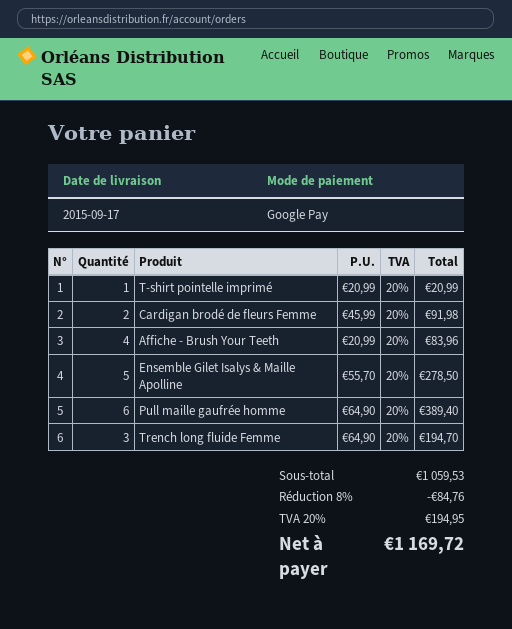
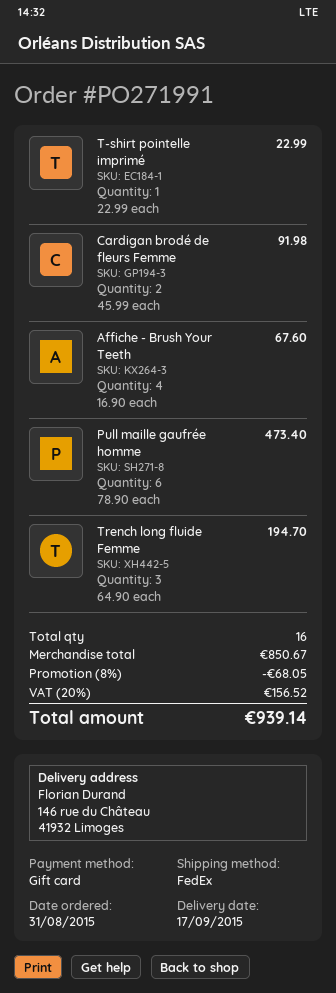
payment method: Google Pay -> gift card
T-shirt pointelle imprimé: 1 x 20.99 = 20.99 -> 1 x 22.99 = 22.99
Affiche - Brush Your Teeth: 4 x 20.99 = 83.96 -> 4 x 16.90 = 67.60
Ensemble Gilet Isalys & Maille Apolline: 5 x 55.70 = 278.50 -> none
Pull maille gaufrée homme: 6 x 64.90 = 389.40 -> 6 x 78.90 = 473.40
subtotal: 1059.53 -> 850.67
discount: 8% = 84.76 -> 8% = 68.05
tax: 20% = 194.95 -> 20% = 156.52
total: 1169.72 -> 939.14

